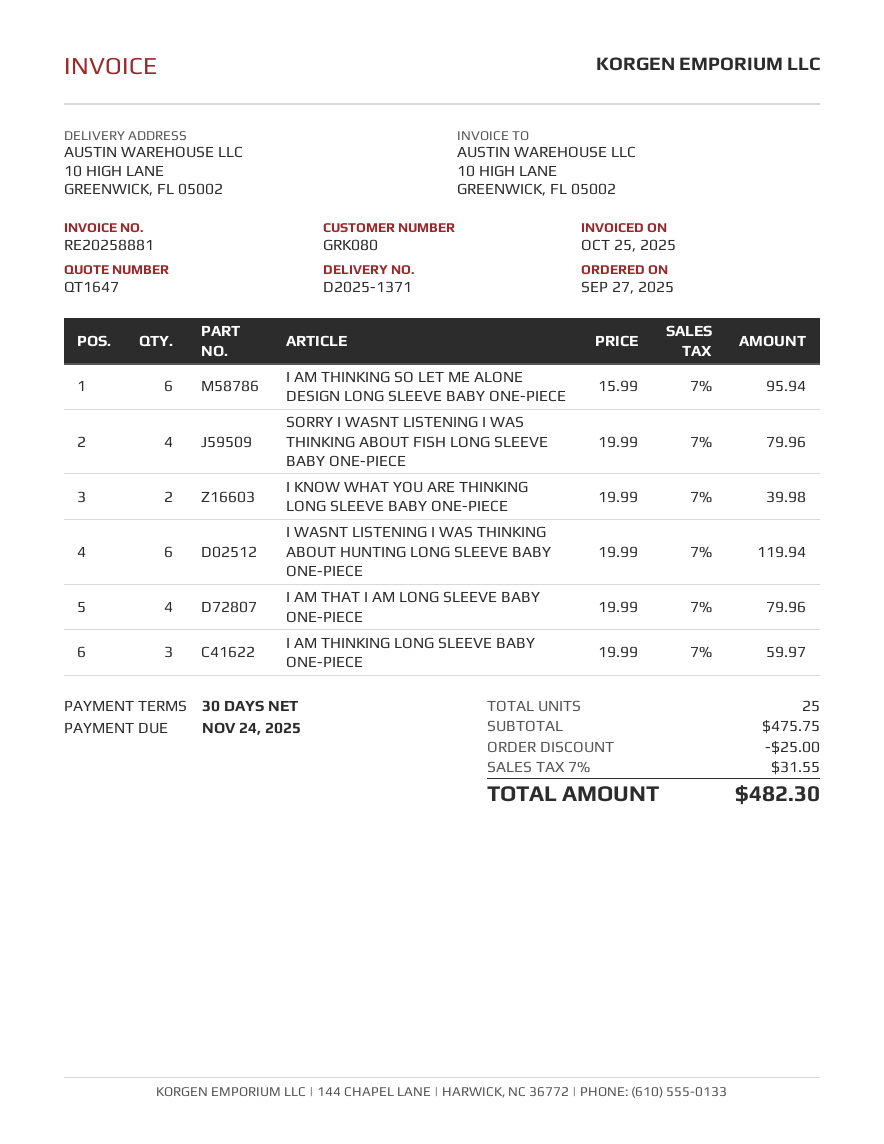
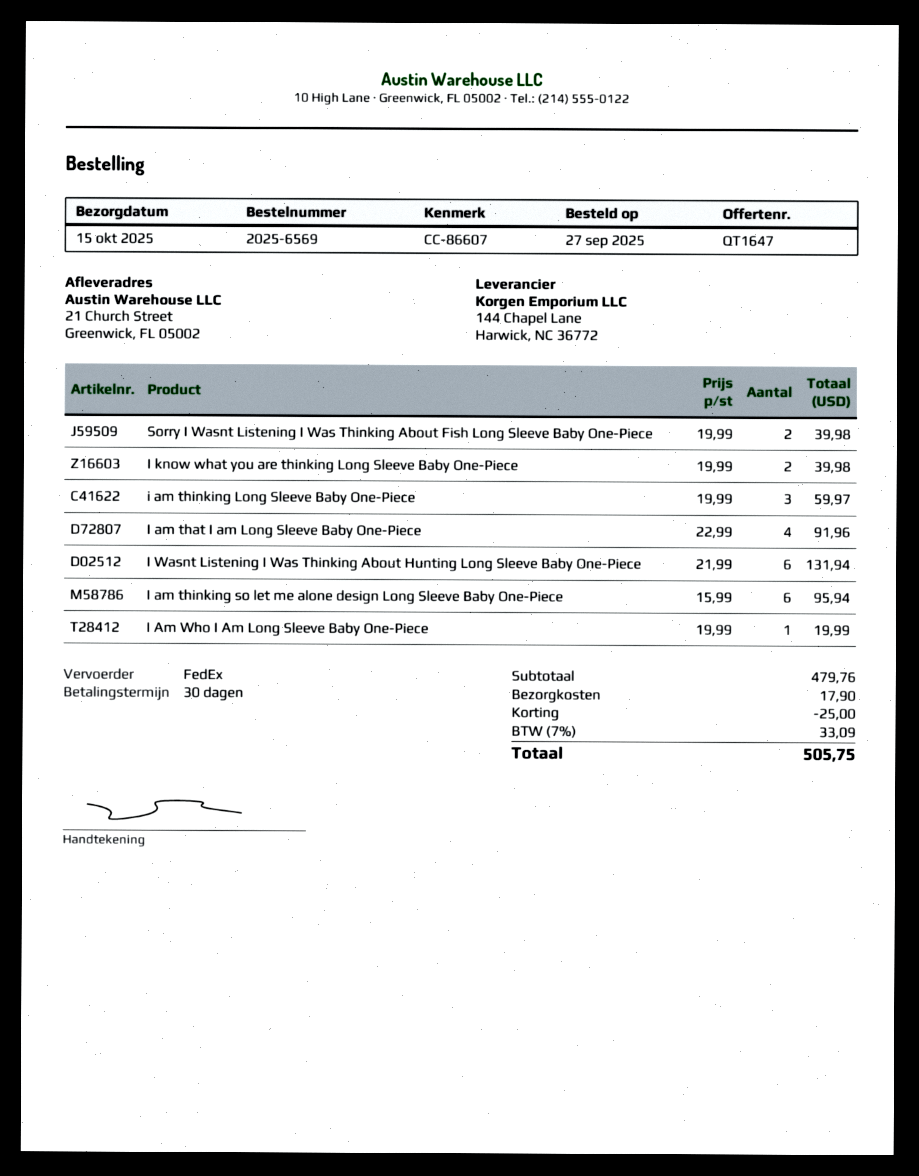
ship to: 10 HIGH LANE, GREENWICK, FL 05002 -> 21 Church Street, Greenwick, FL 05002
SORRY I WASNT LISTENING I WAS THINKING ABOUT FISH LONG SLEEVE BABY ONE-PIECE: 4 x 19.99 = 79.96 -> 2 x 19.99 = 39.98
I WASNT LISTENING I WAS THINKING ABOUT HUNTING LONG SLEEVE BABY ONE-PIECE: 6 x 19.99 = 119.94 -> 6 x 21.99 = 131.94
I AM THAT I AM LONG SLEEVE BABY ONE-PIECE: 4 x 19.99 = 79.96 -> 4 x 22.99 = 91.96
I Am Who I Am Long Sleeve Baby One-Piece: none -> 1 x 19.99 = 19.99
subtotal: 475.75 -> 479.76
shipping: none -> 17.90
tax: 7% = 31.55 -> 7% = 33.09
total: 482.30 -> 505.75

